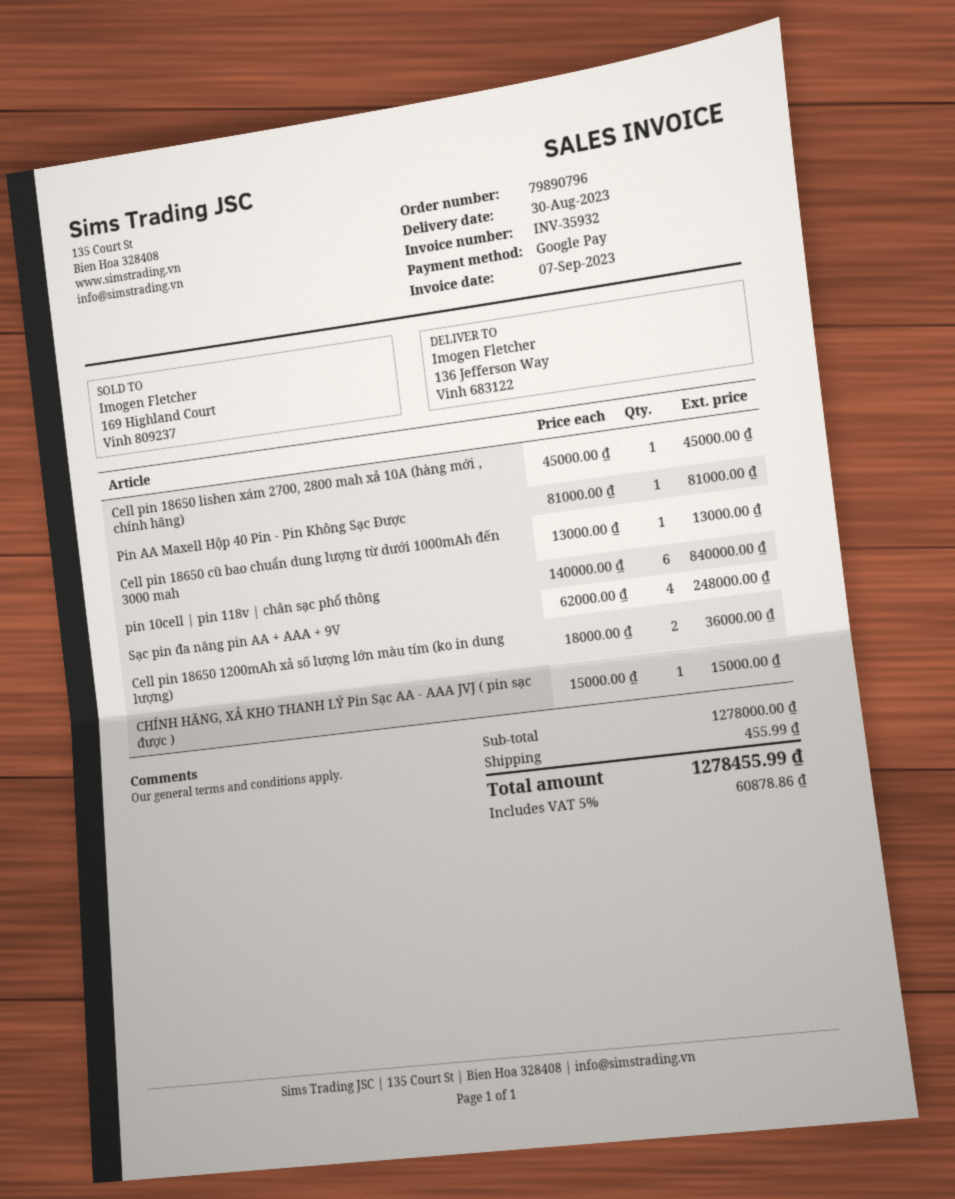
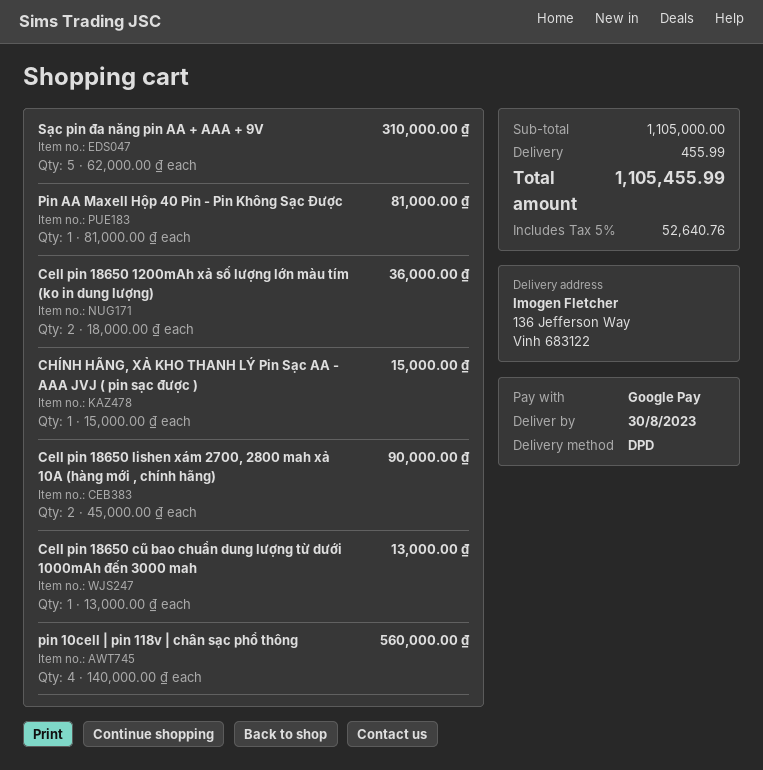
Cell pin 18650 lishen xám 2700, 2800 mah xả 10A (hàng mới , chính hãng): 1 x 45000.00 = 45000.00 -> 2 x 45000.00 = 90000.00
pin 10cell | pin 118v | chân sạc phổ thông: 6 x 140000.00 = 840000.00 -> 4 x 140000.00 = 560000.00
Sạc pin đa năng pin AA + AAA + 9V: 4 x 62000.00 = 248000.00 -> 5 x 62000.00 = 310000.00
subtotal: 1278000.00 -> 1105000.00
tax: 5% = 60878.86 -> 5% = 52640.76
total: 1278455.99 -> 1105455.99

